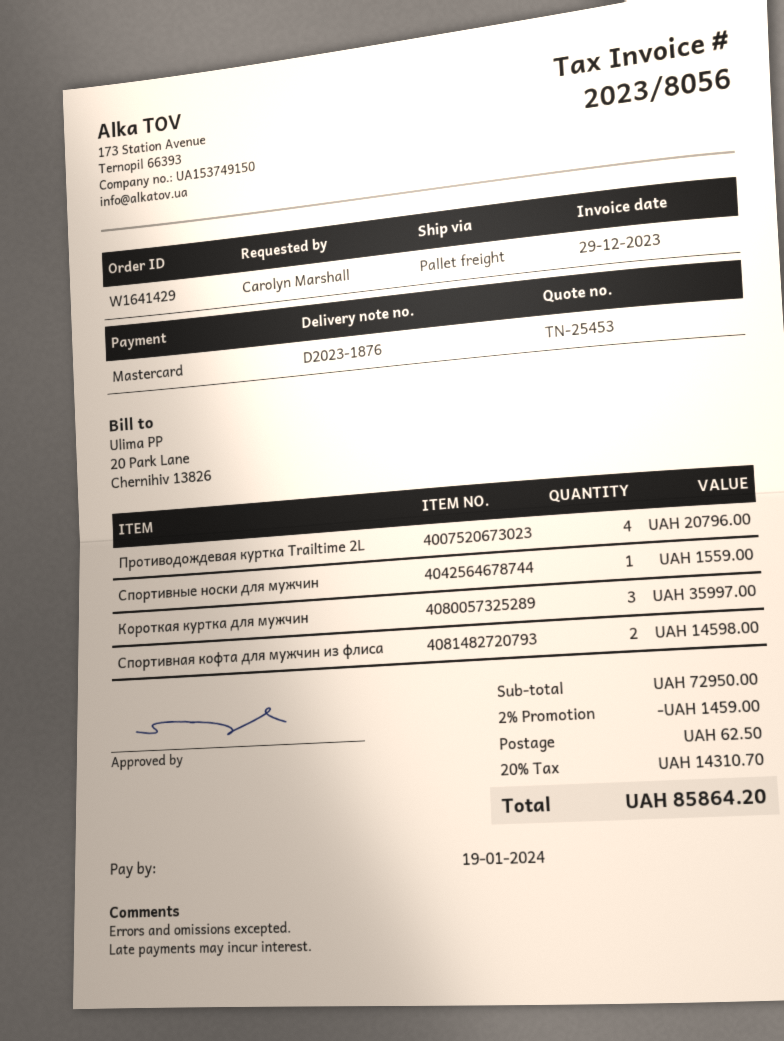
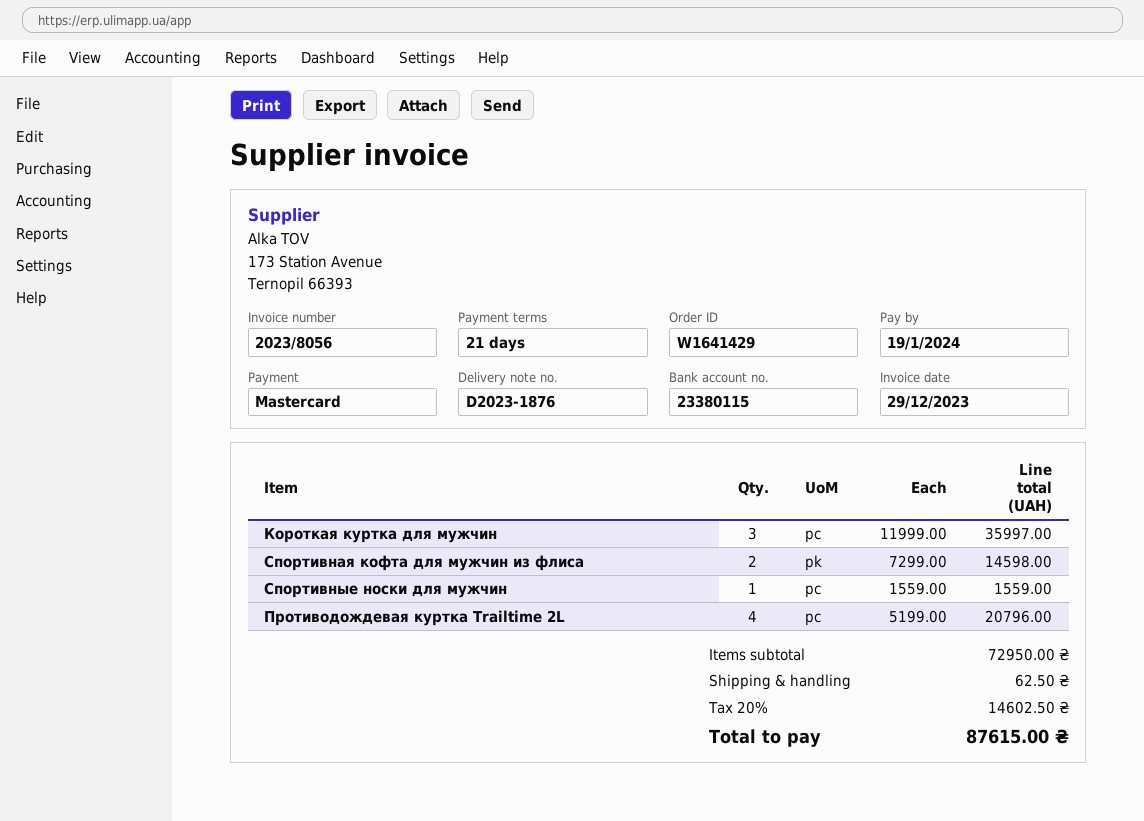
discount: 2% = 1459.00 -> none
tax: 20% = 14310.70 -> 20% = 14602.50
total: 85864.20 -> 87615.00

